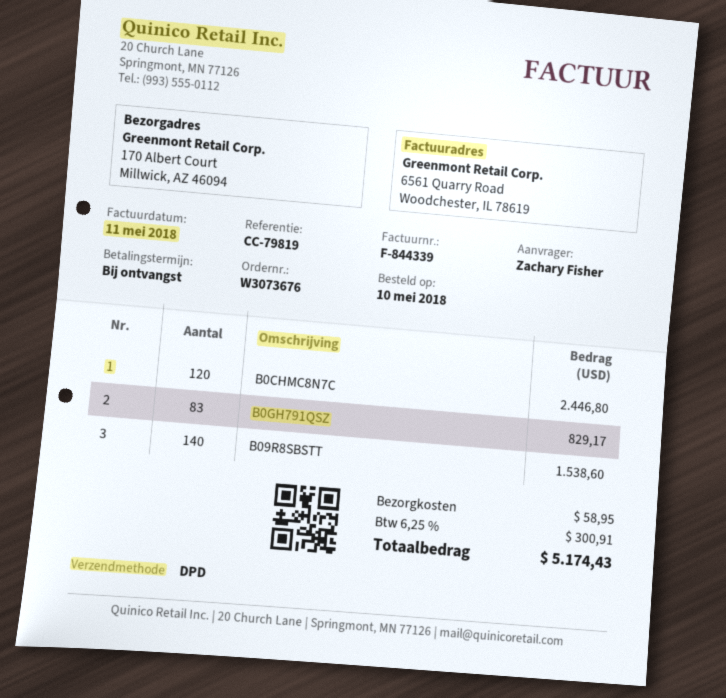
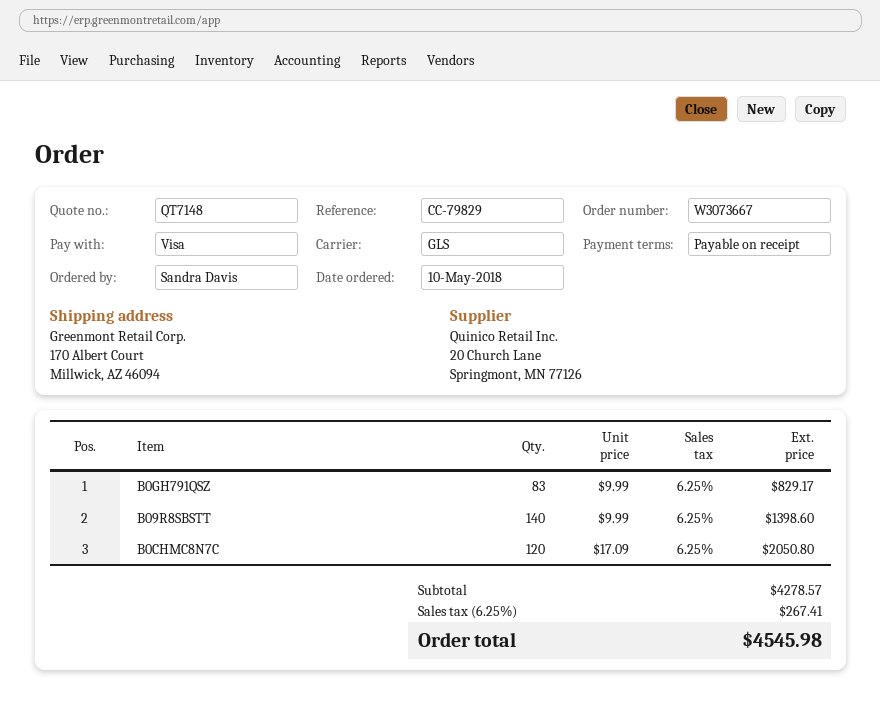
order number: W3073676 -> W3073667
reference: CC-79819 -> CC-79829
ordered by: Zachary Fisher -> Sandra Davis
shipping method: DPD -> GLS
B0CHMC8N7C: 120 for 2446.80 -> 120 for 2050.80
B09R8SBSTT: 140 for 1538.60 -> 140 for 1398.60
shipping: 58.95 -> none
tax: 6.25% = 300.91 -> 6.25% = 267.41
total: 5174.43 -> 4545.98

